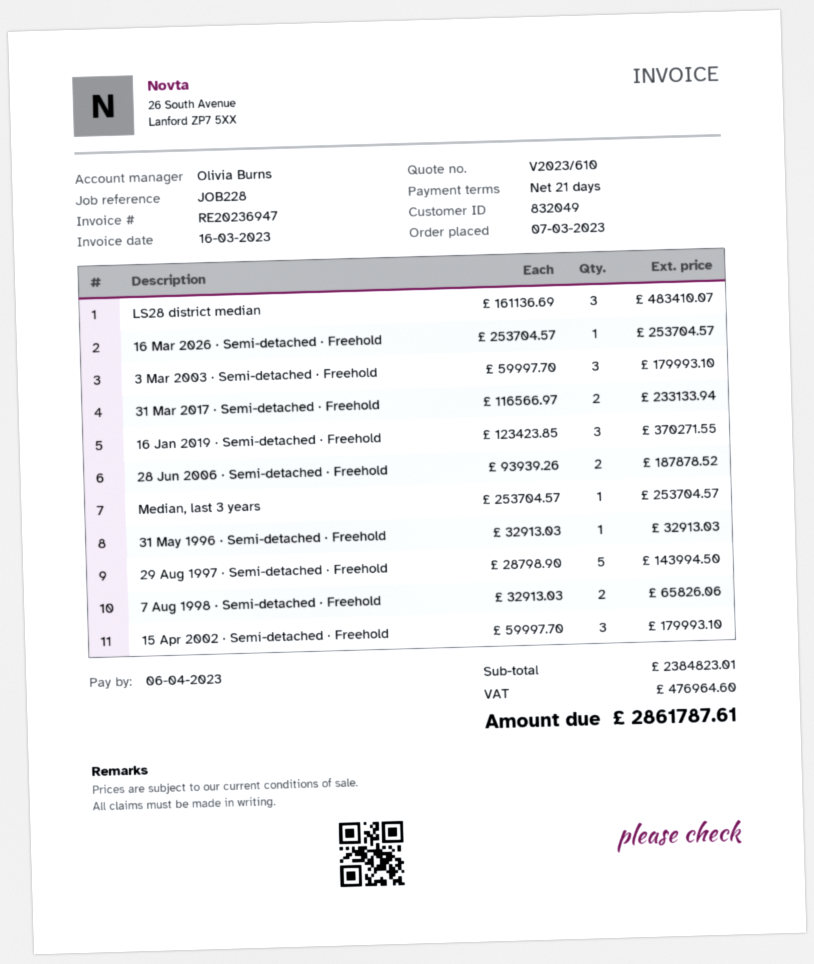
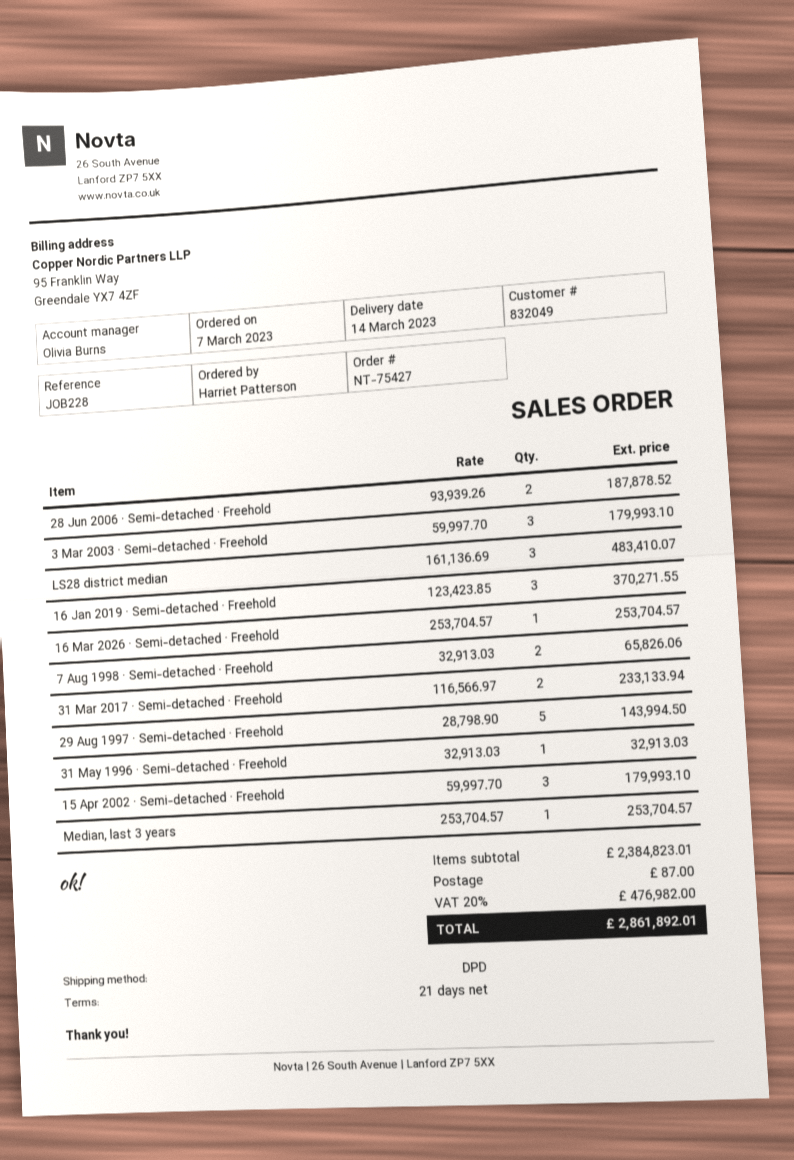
shipping: none -> 87.00
tax: 476964.60 -> 476982.00
total: 2861787.61 -> 2861892.01

